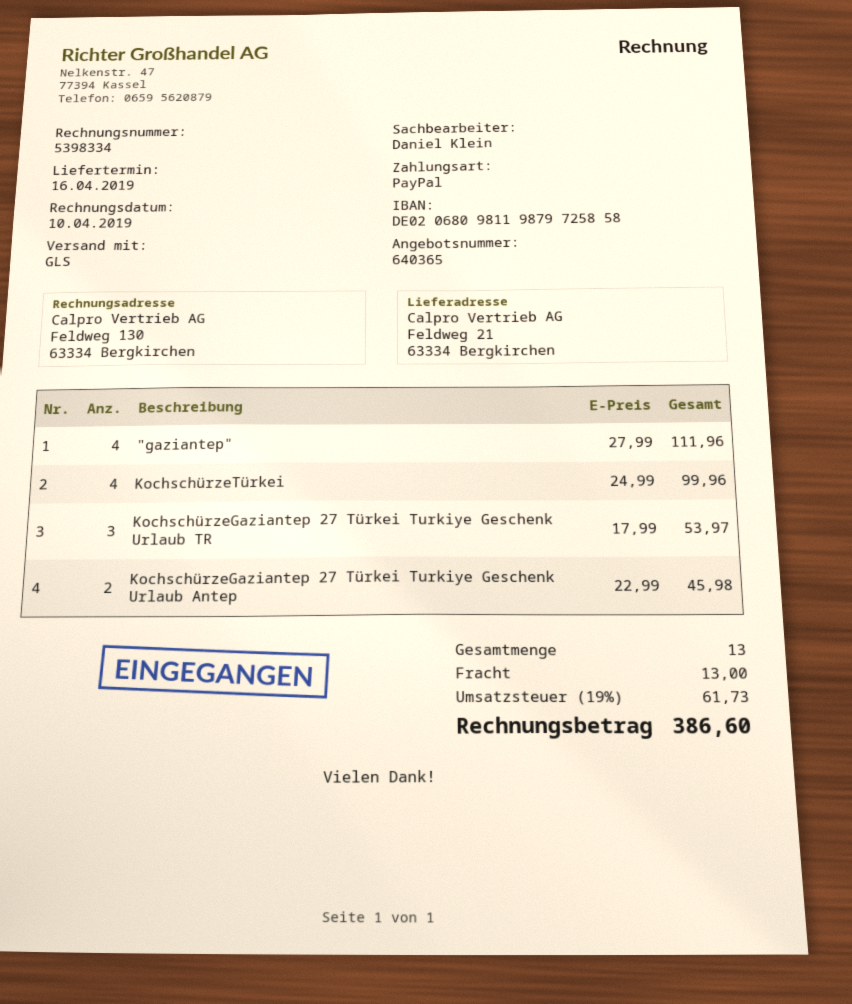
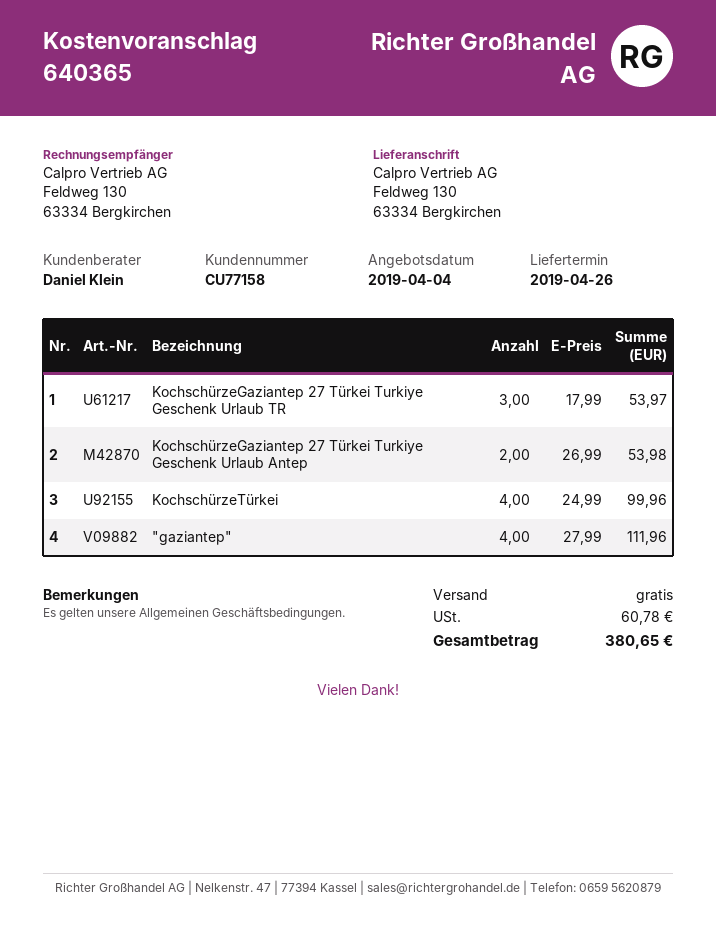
delivery date: 2019-04-16 -> 2019-04-26
ship to: Feldweg 21, 63334 Bergkirchen -> Feldweg 130, 63334 Bergkirchen
KochschürzeGaziantep 27 Türkei Turkiye Geschenk Urlaub Antep: 2 x 22.99 = 45.98 -> 2 x 26.99 = 53.98
shipping: 13.00 -> 0.00
tax: 61.73 -> 60.78
total: 386.60 -> 380.65

